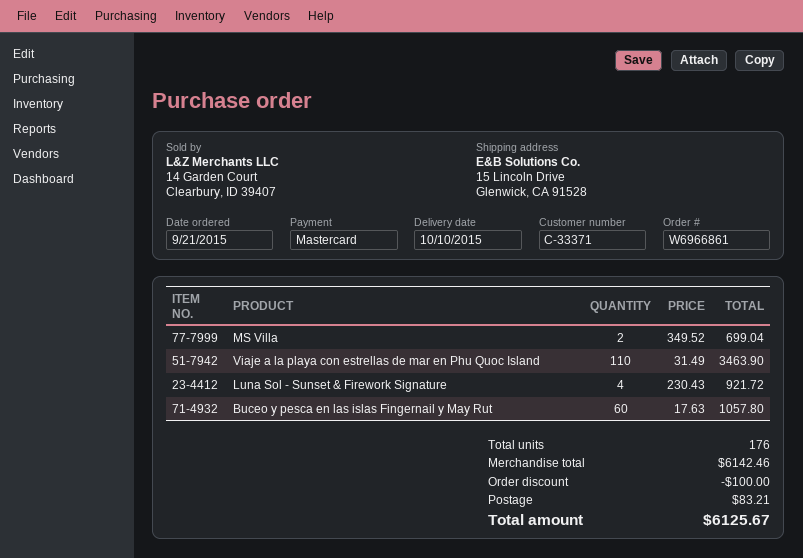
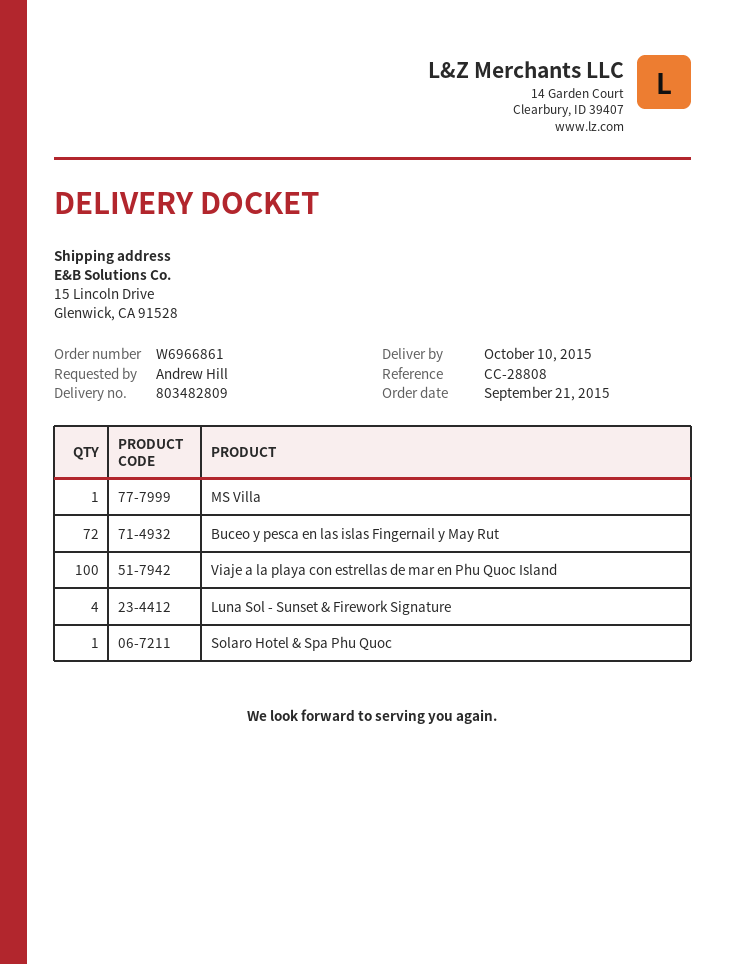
MS Villa: 2 -> 1
Viaje a la playa con estrellas de mar en Phu Quoc Island: 110 -> 100
Buceo y pesca en las islas Fingernail y May Rut: 60 -> 72
Solaro Hotel & Spa Phu Quoc: none -> 1

